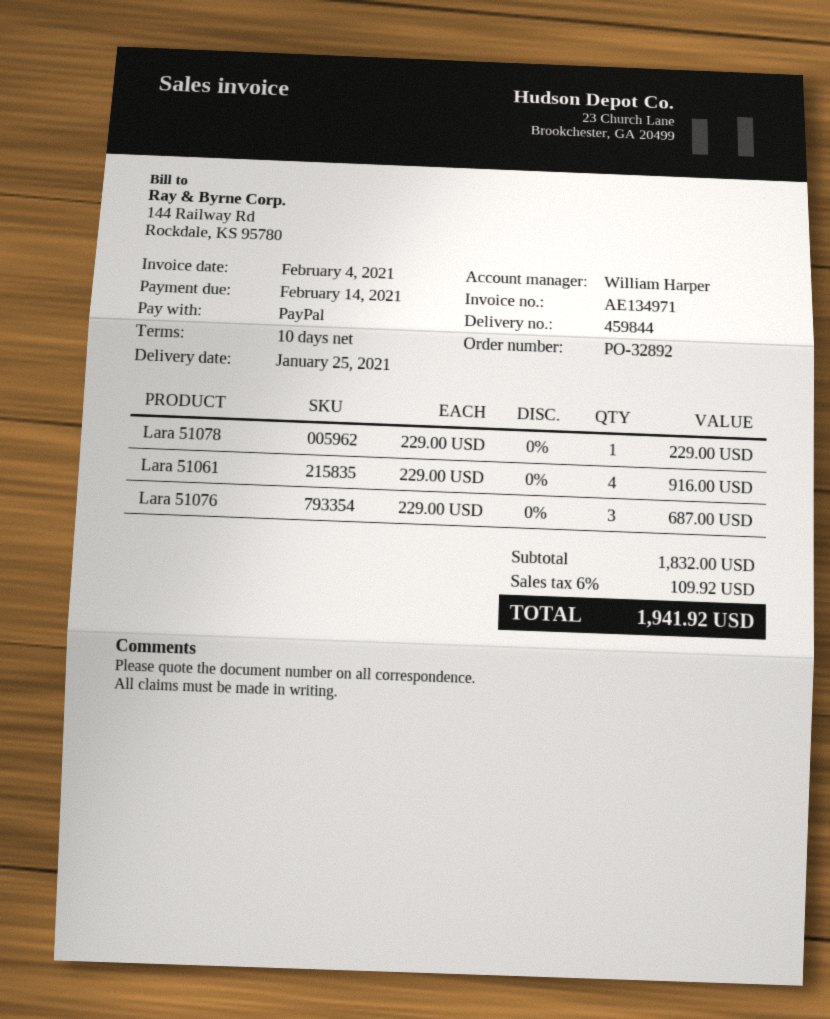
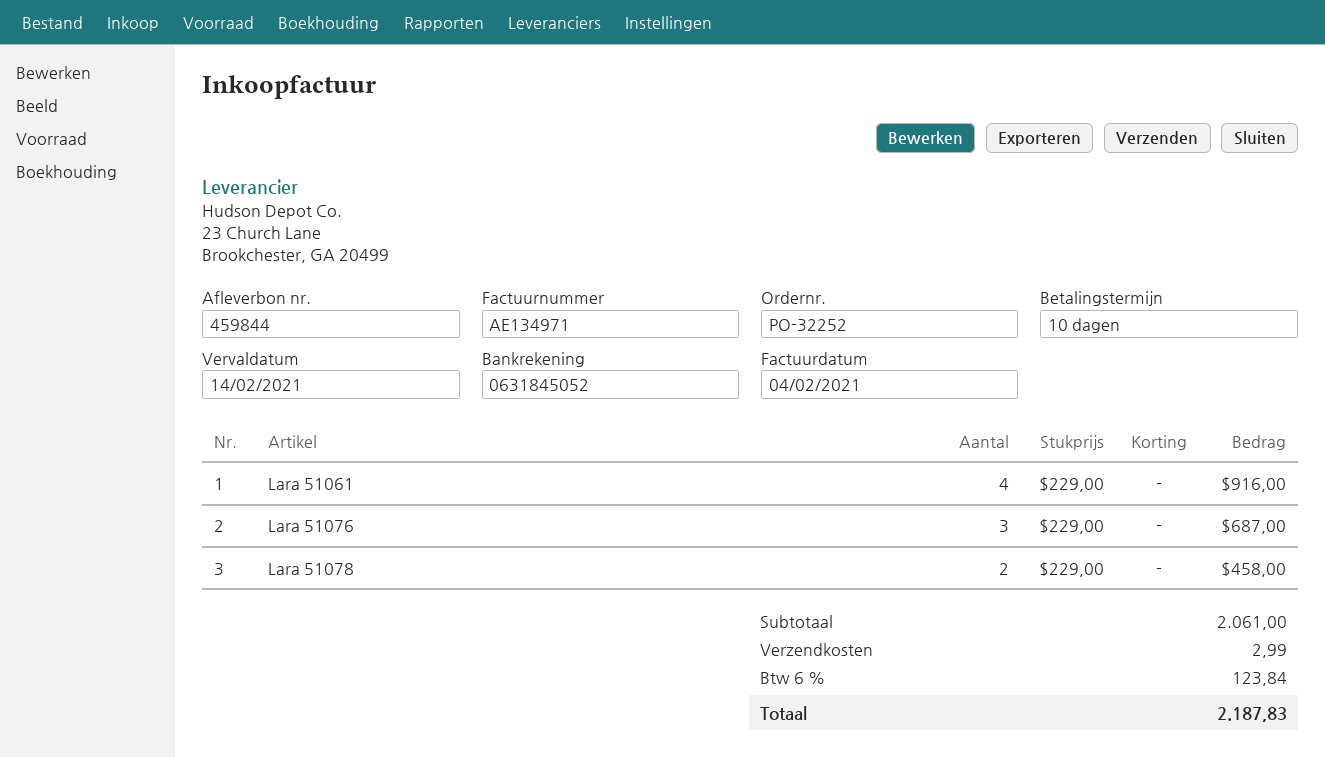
order number: PO-32892 -> PO-32252
Lara 51078: 1 x 229.00 = 229.00 -> 2 x 229.00 = 458.00
subtotal: 1832.00 -> 2061.00
shipping: none -> 2.99
tax: 6% = 109.92 -> 6% = 123.84
total: 1941.92 -> 2187.83

